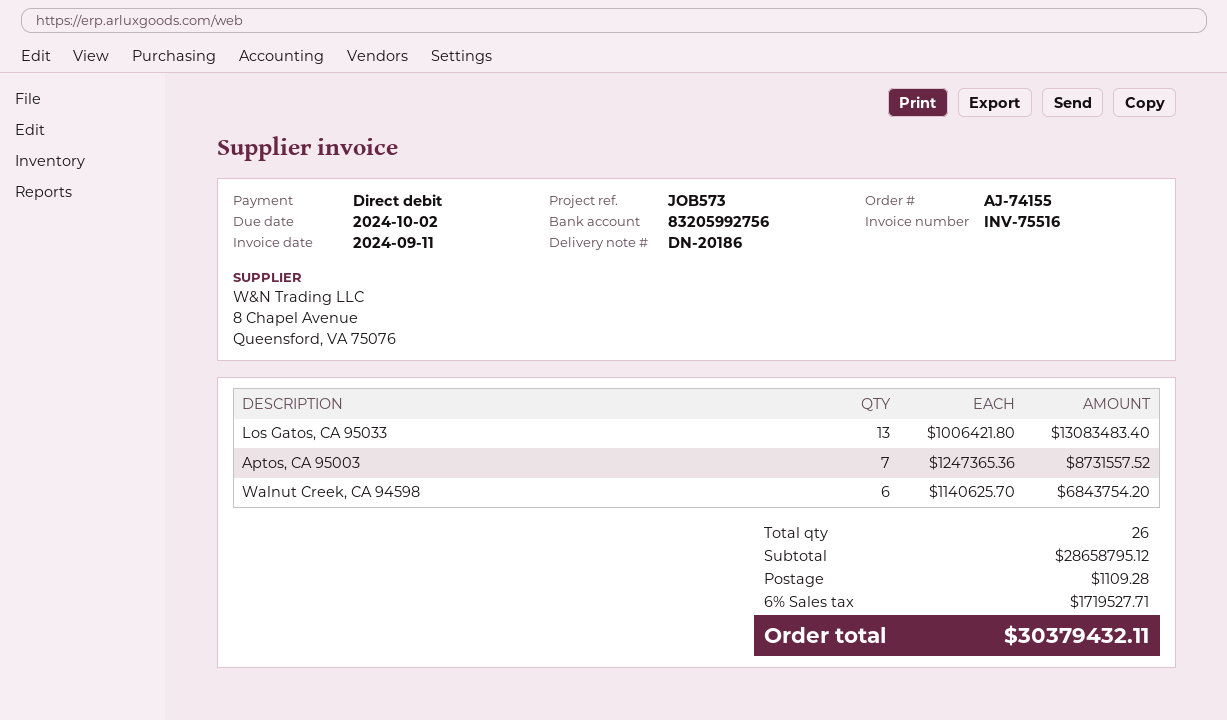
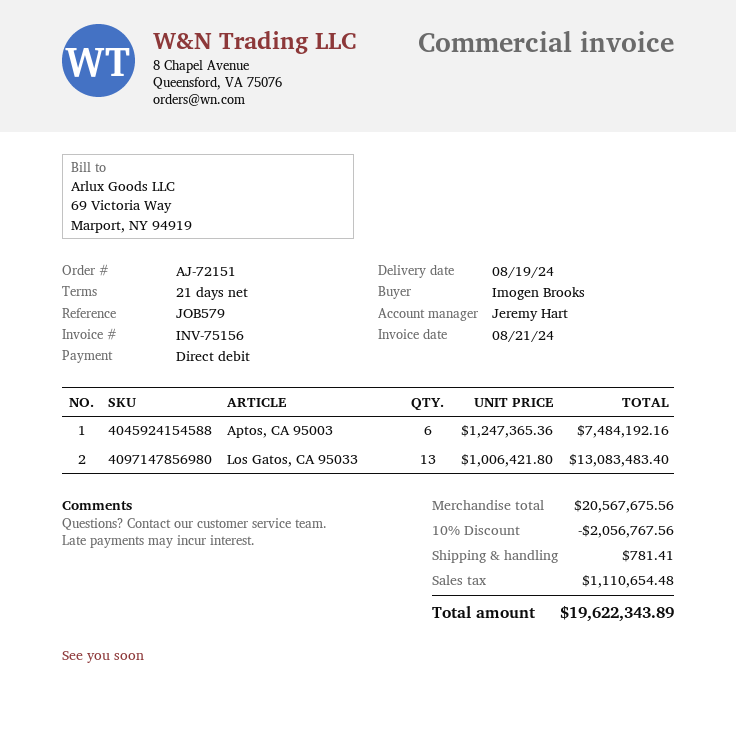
order number: AJ-74155 -> AJ-72151
invoice number: INV-75516 -> INV-75156
invoice date: 2024-09-11 -> 2024-08-21
reference: JOB573 -> JOB579
Aptos, CA 95003: 7 x 1247365.36 = 8731557.52 -> 6 x 1247365.36 = 7484192.16
Walnut Creek, CA 94598: 6 x 1140625.70 = 6843754.20 -> none
subtotal: 28658795.12 -> 20567675.56
discount: none -> 10% = 2056767.56
shipping: 1109.28 -> 781.41
tax: 1719527.71 -> 1110654.48
total: 30379432.11 -> 19622343.89

